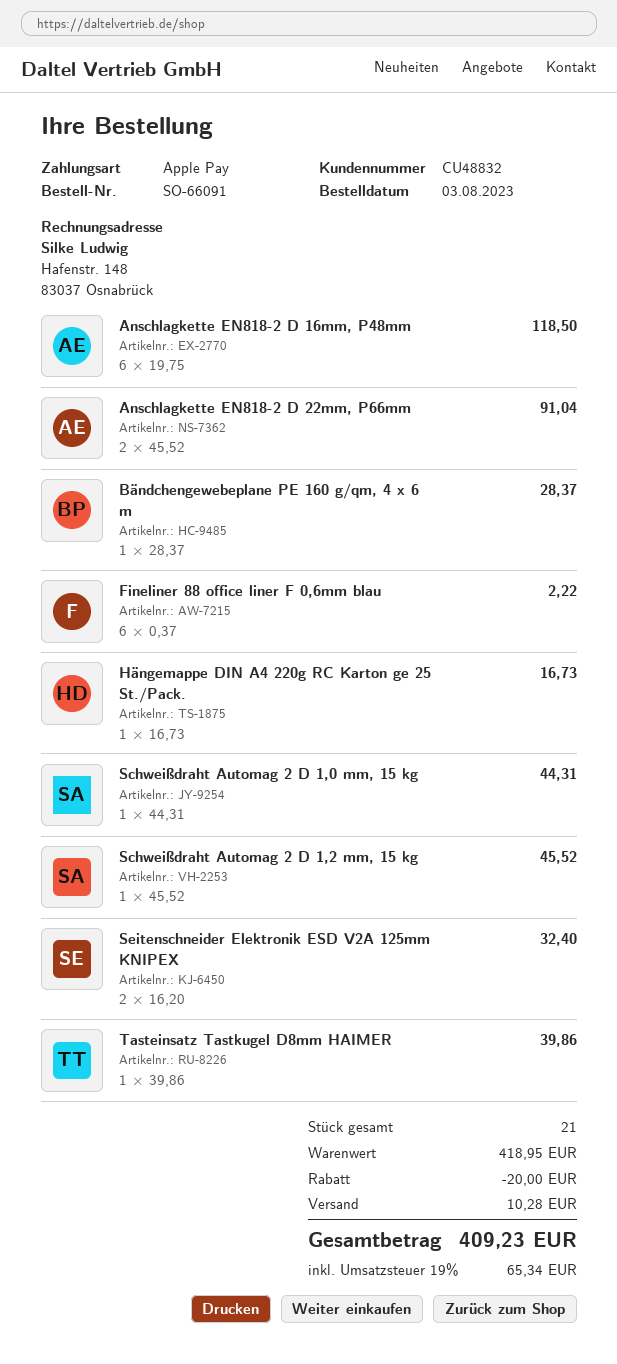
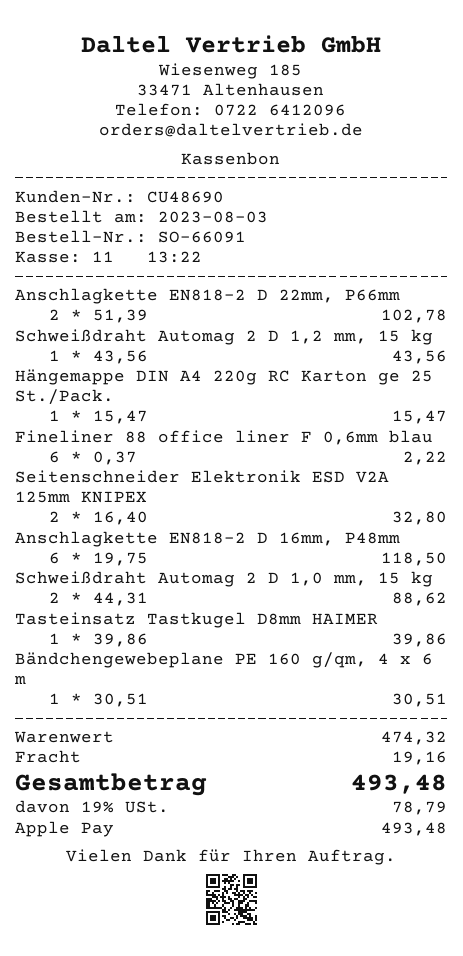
customer number: CU48832 -> CU48690
Anschlagkette EN818-2 D 22mm, P66mm: 2 x 45.52 = 91.04 -> 2 x 51.39 = 102.78
Bändchengewebeplane PE 160 g/qm, 4 x 6 m: 1 x 28.37 = 28.37 -> 1 x 30.51 = 30.51
Hängemappe DIN A4 220g RC Karton ge 25 St./Pack.: 1 x 16.73 = 16.73 -> 1 x 15.47 = 15.47
Schweißdraht Automag 2 D 1,0 mm, 15 kg: 1 x 44.31 = 44.31 -> 2 x 44.31 = 88.62
Schweißdraht Automag 2 D 1,2 mm, 15 kg: 1 x 45.52 = 45.52 -> 1 x 43.56 = 43.56
Seitenschneider Elektronik ESD V2A 125mm KNIPEX: 2 x 16.20 = 32.40 -> 2 x 16.40 = 32.80
subtotal: 418.95 -> 474.32
discount: 20.00 -> none
shipping: 10.28 -> 19.16
tax: 19% = 65.34 -> 19% = 78.79
total: 409.23 -> 493.48

